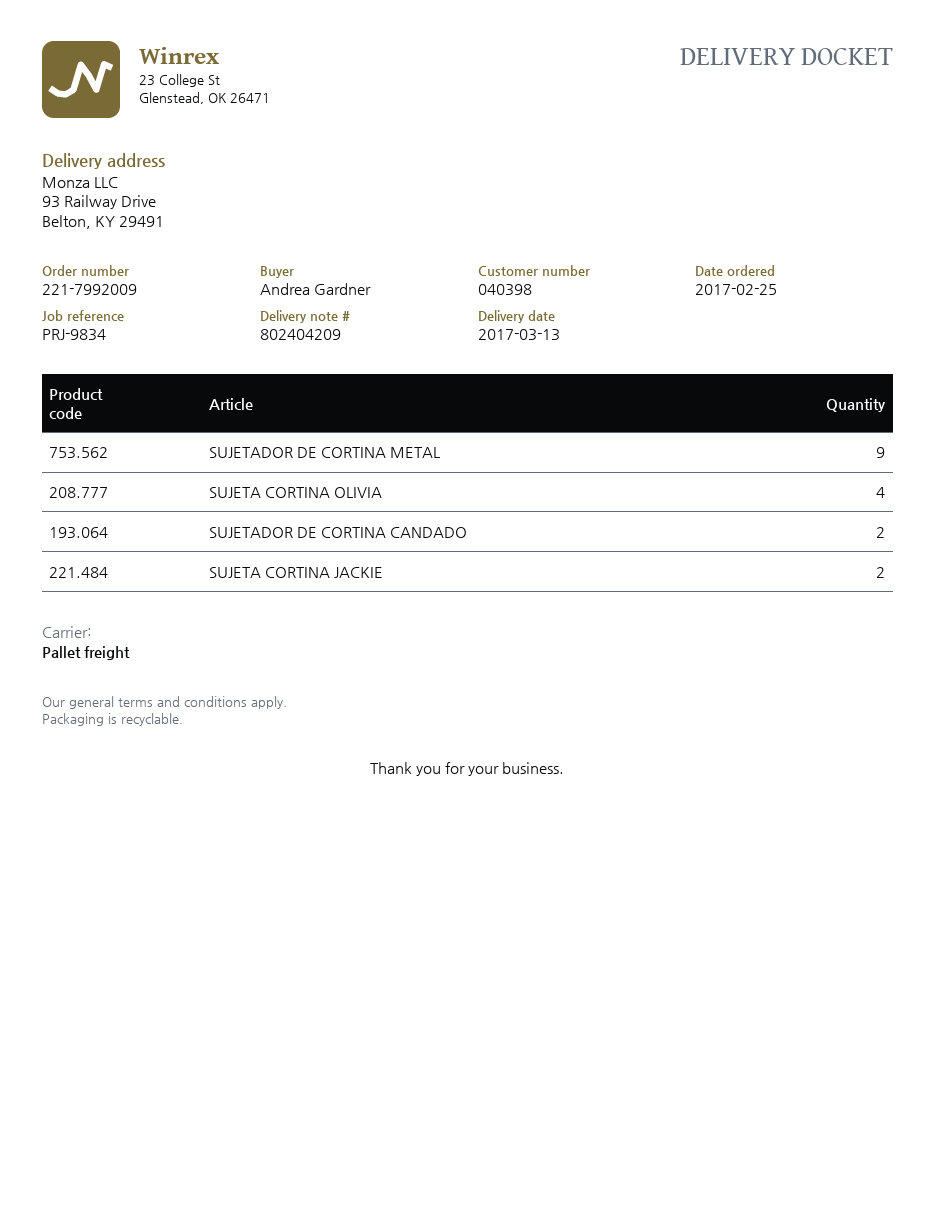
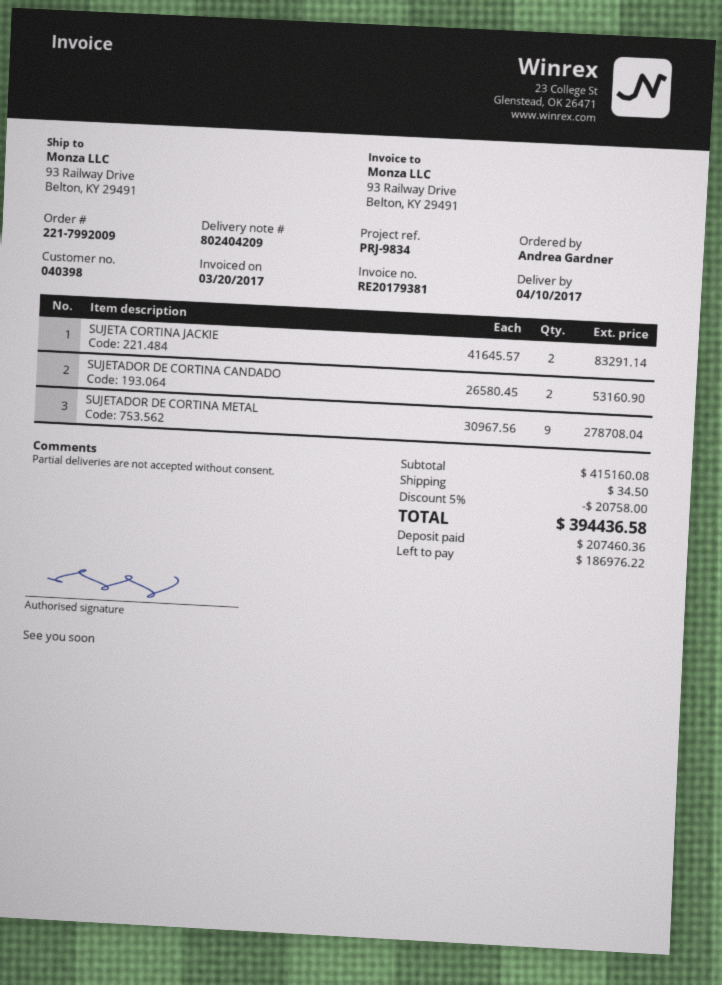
delivery date: 2017-03-13 -> 2017-04-10
SUJETA CORTINA OLIVIA: 4 -> none

